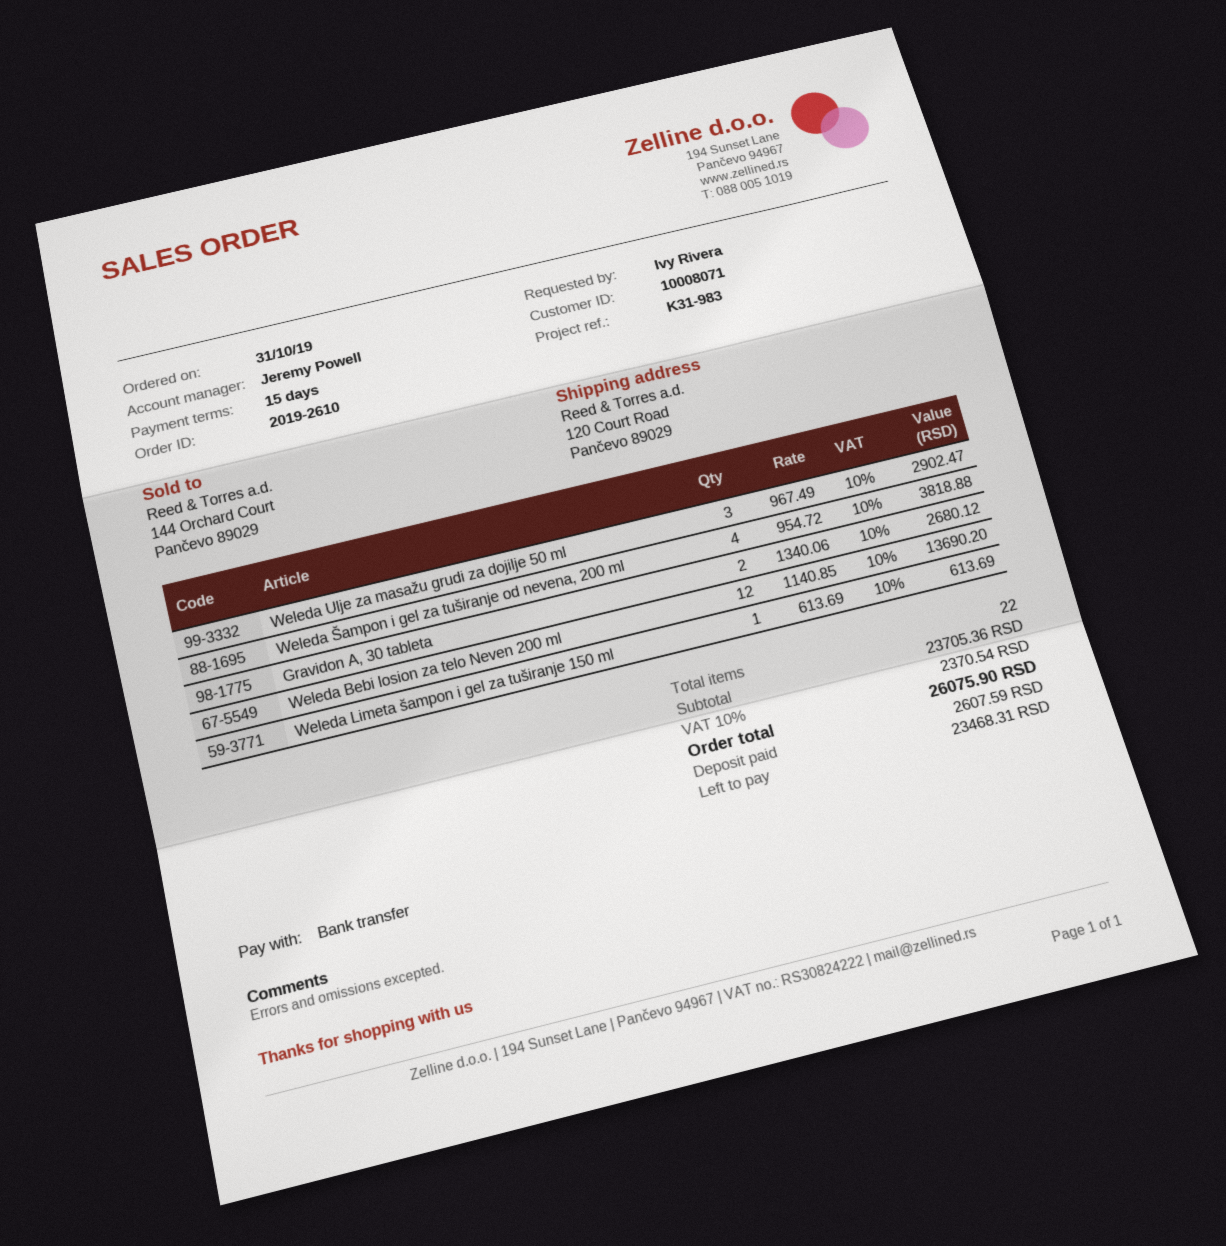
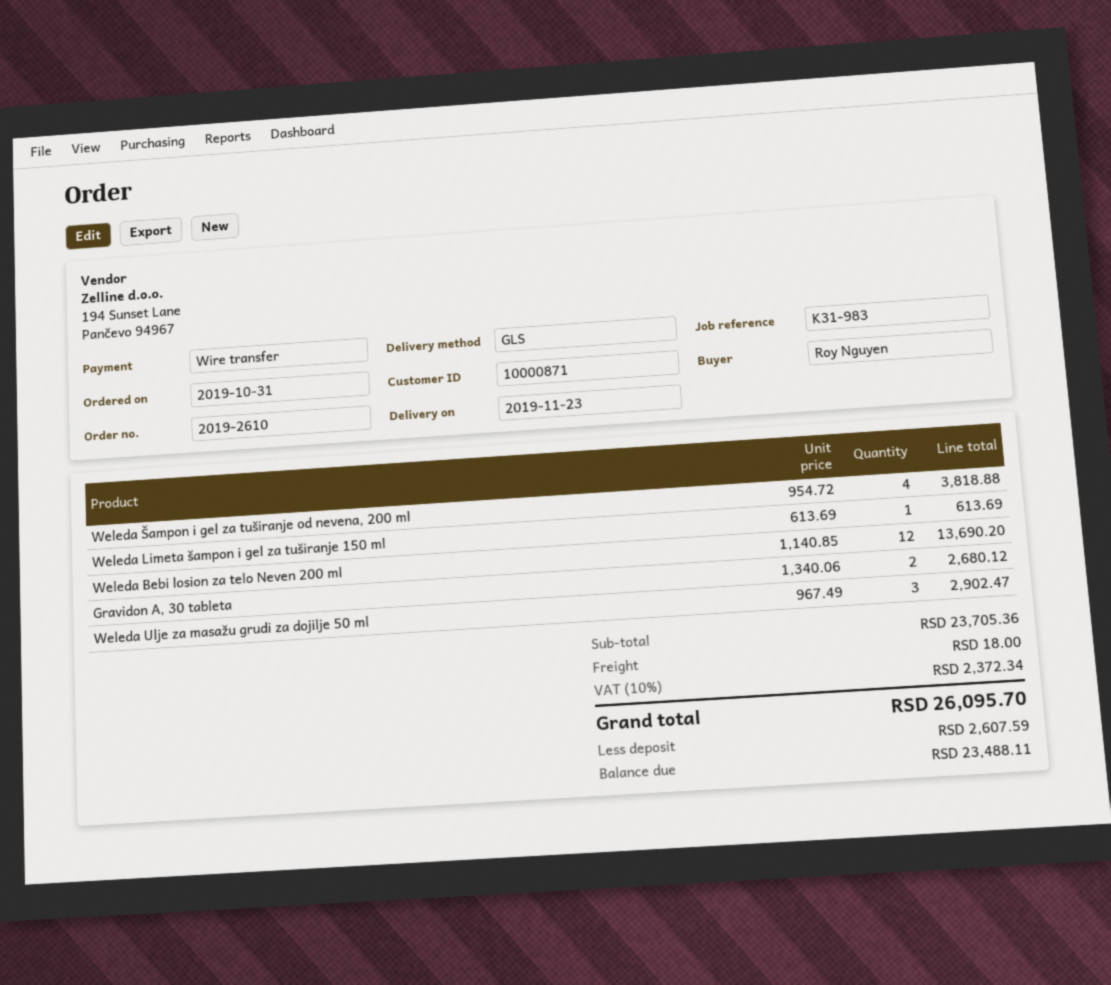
customer number: 10008071 -> 10000871
ordered by: Ivy Rivera -> Roy Nguyen
shipping: none -> 18.00
tax: 10% = 2370.54 -> 10% = 2372.34
total: 26075.90 -> 26095.70
balance: 23468.31 -> 23488.11

